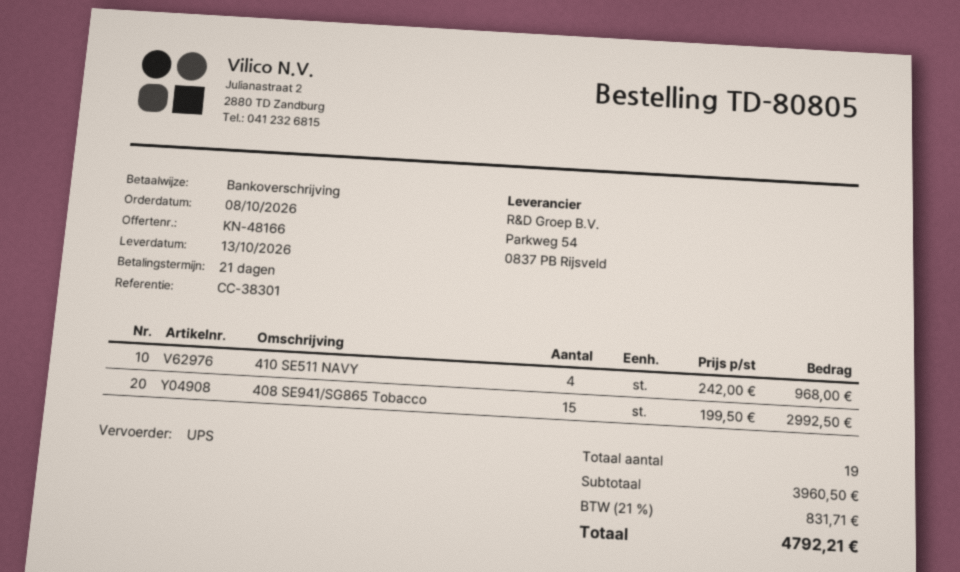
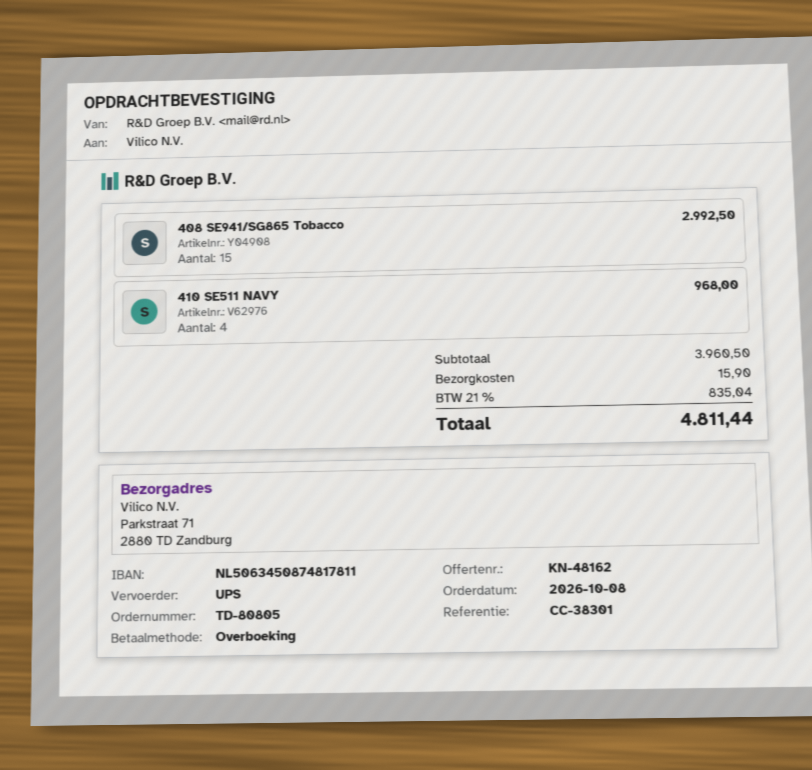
quote number: KN-48166 -> KN-48162
shipping: none -> 15.90
tax: 21% = 831.71 -> 21% = 835.04
total: 4792.21 -> 4811.44

